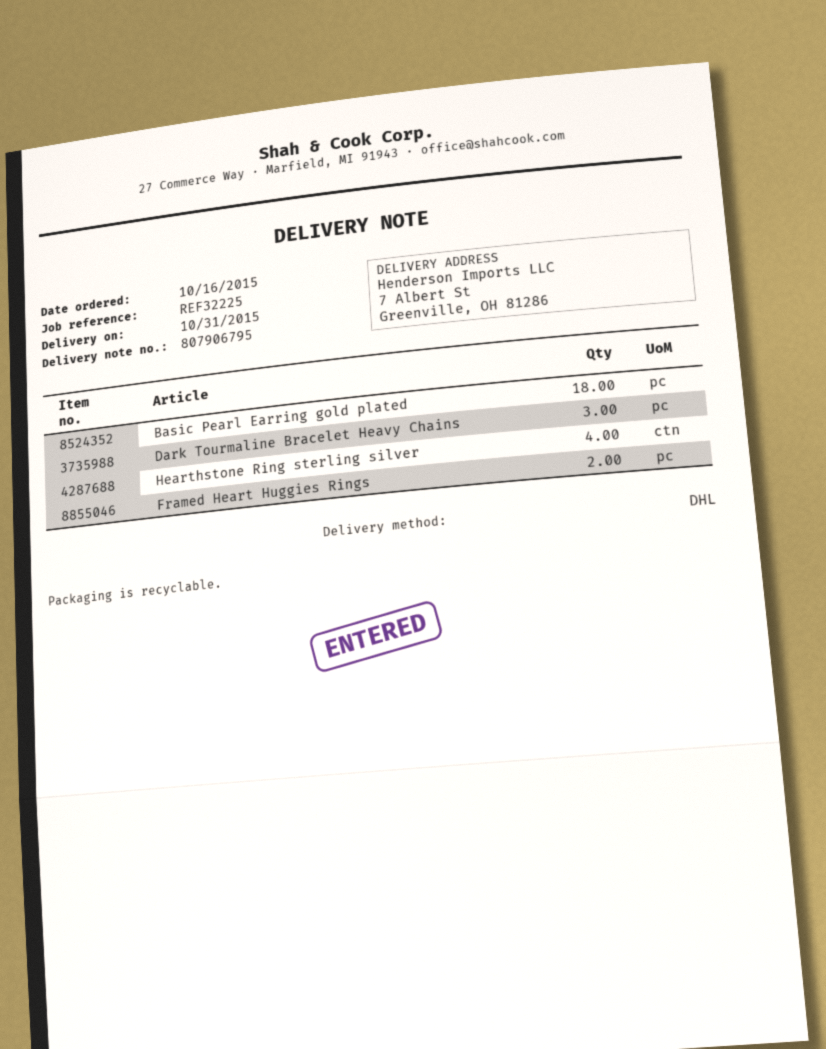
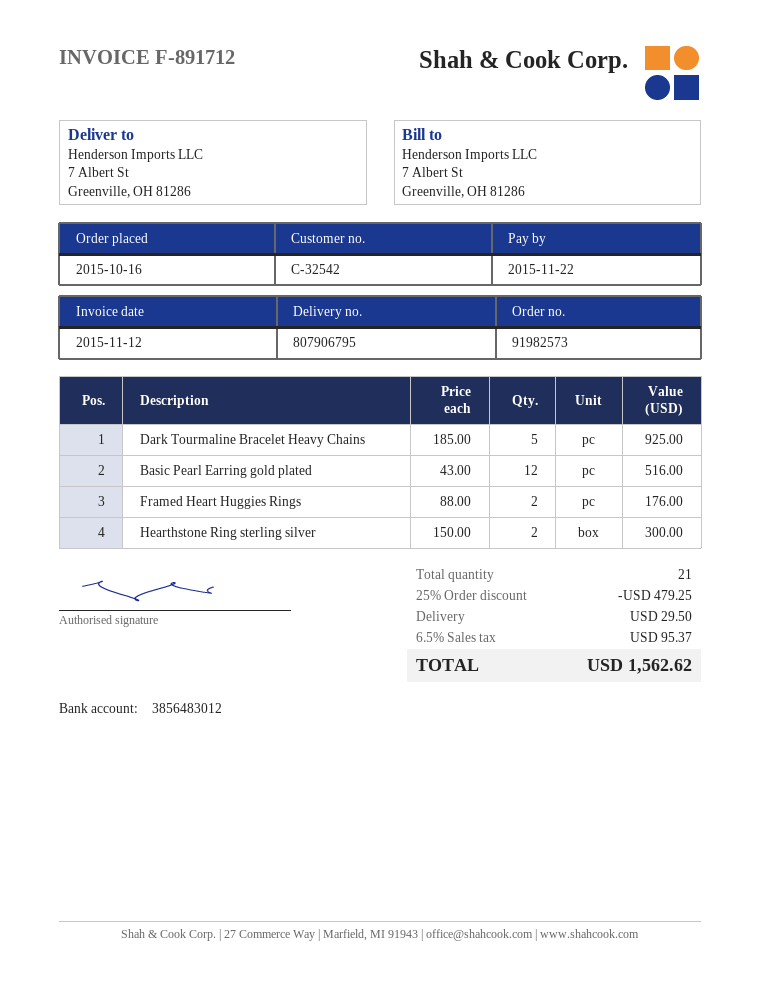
Basic Pearl Earring gold plated: 18 -> 12
Dark Tourmaline Bracelet Heavy Chains: 3 -> 5
Hearthstone Ring sterling silver: 4 -> 2

